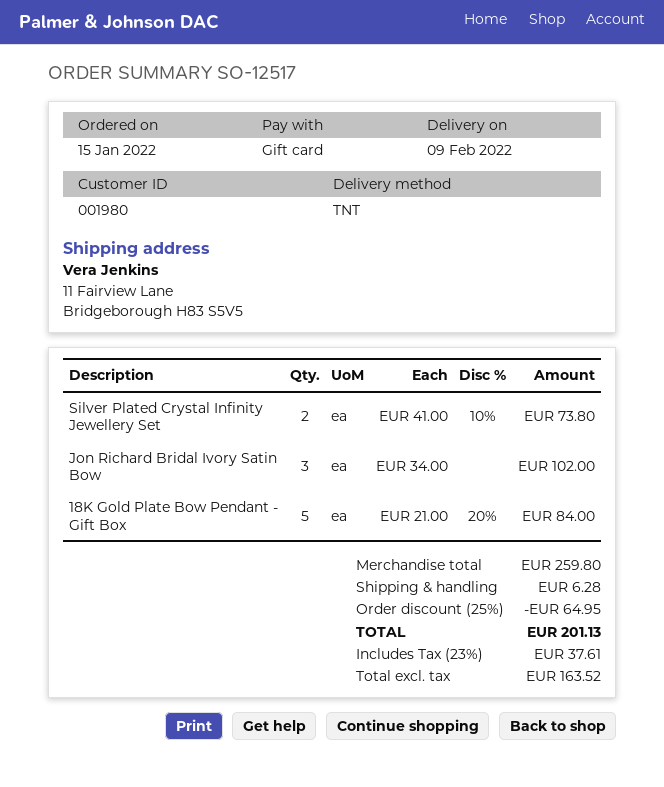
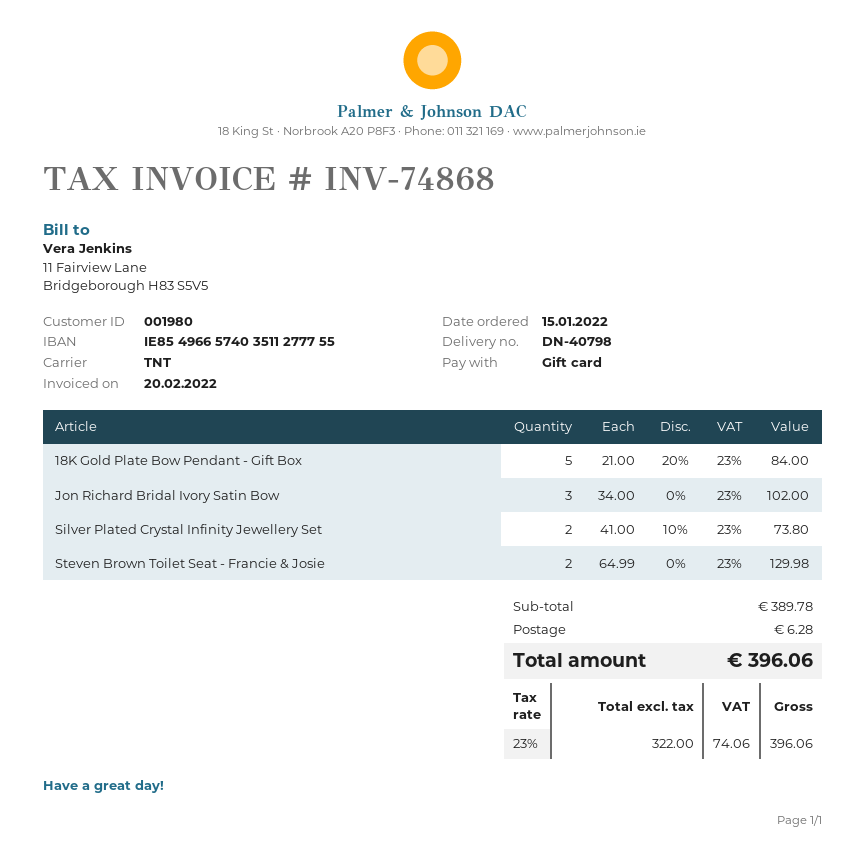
Steven Brown Toilet Seat - Francie & Josie: none -> 2 x 64.99 = 129.98
subtotal: 259.80 -> 389.78
discount: 25% = 64.95 -> none
net: 163.52 -> 322.00
tax: 23% = 37.61 -> 23% = 74.06
total: 201.13 -> 396.06

